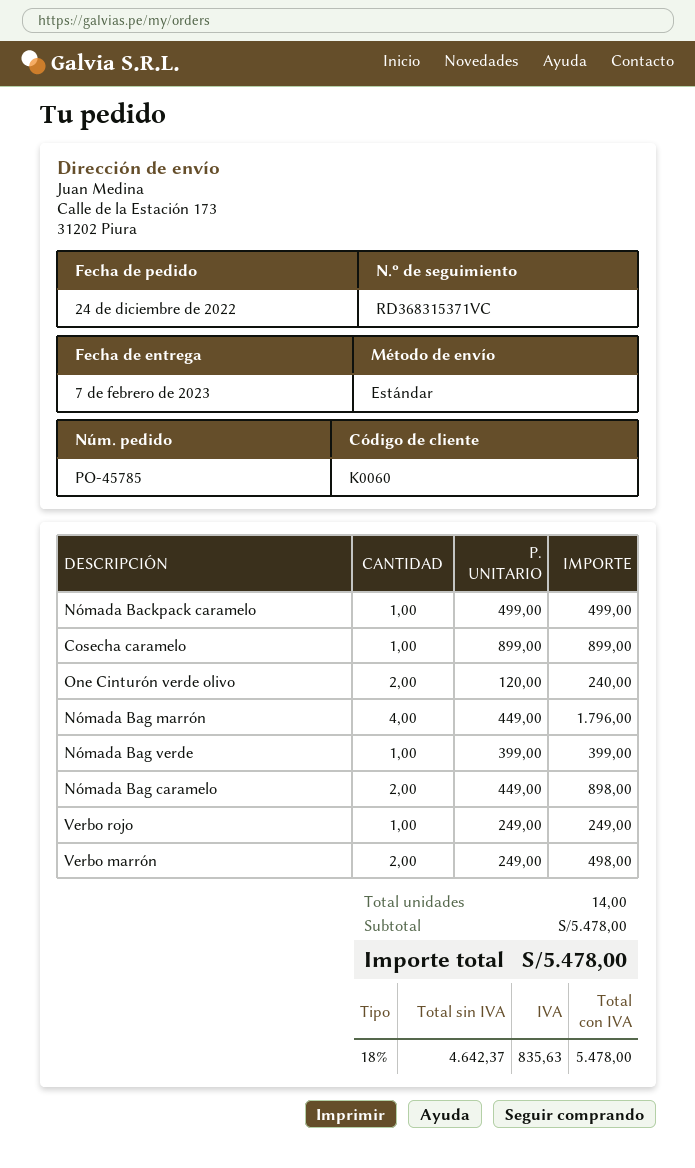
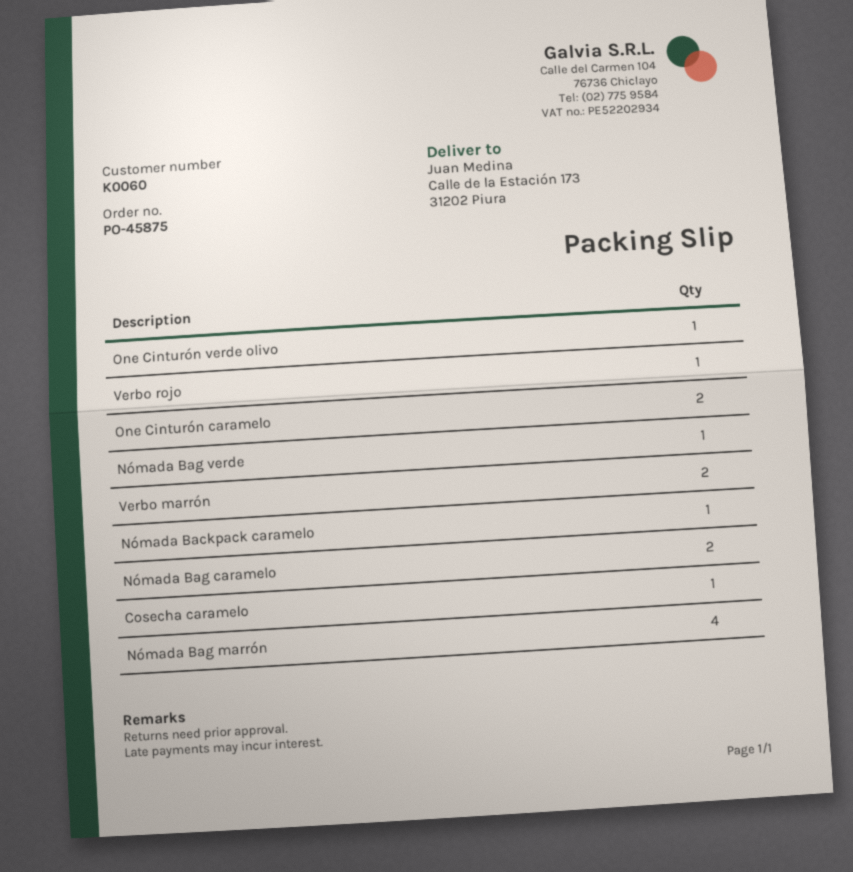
order number: PO-45785 -> PO-45875
One Cinturón verde olivo: 2 -> 1
One Cinturón caramelo: none -> 2

